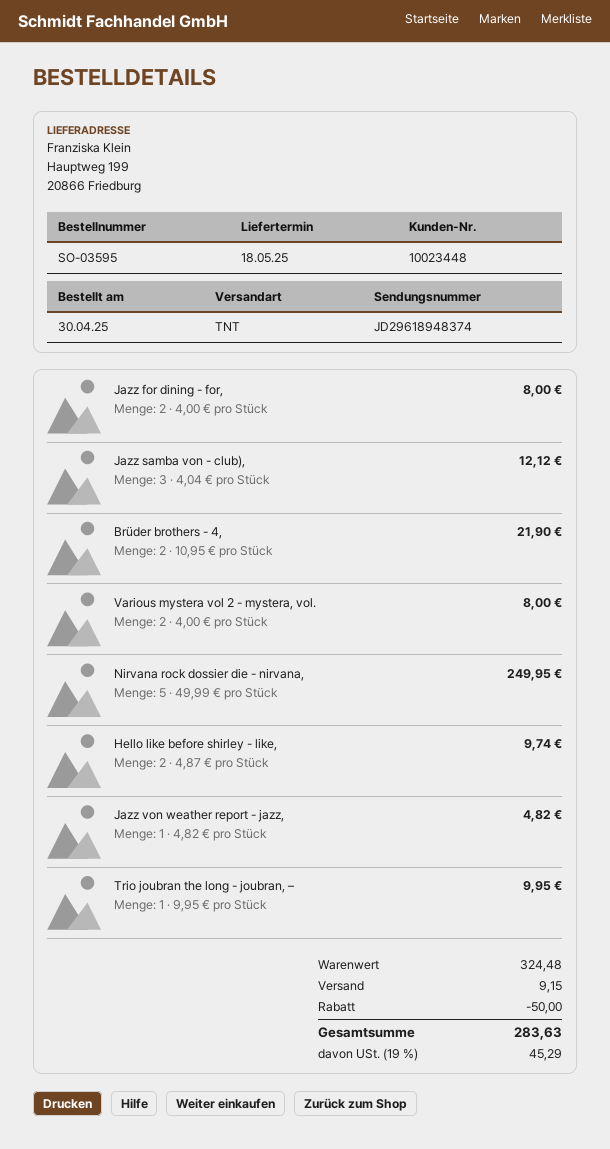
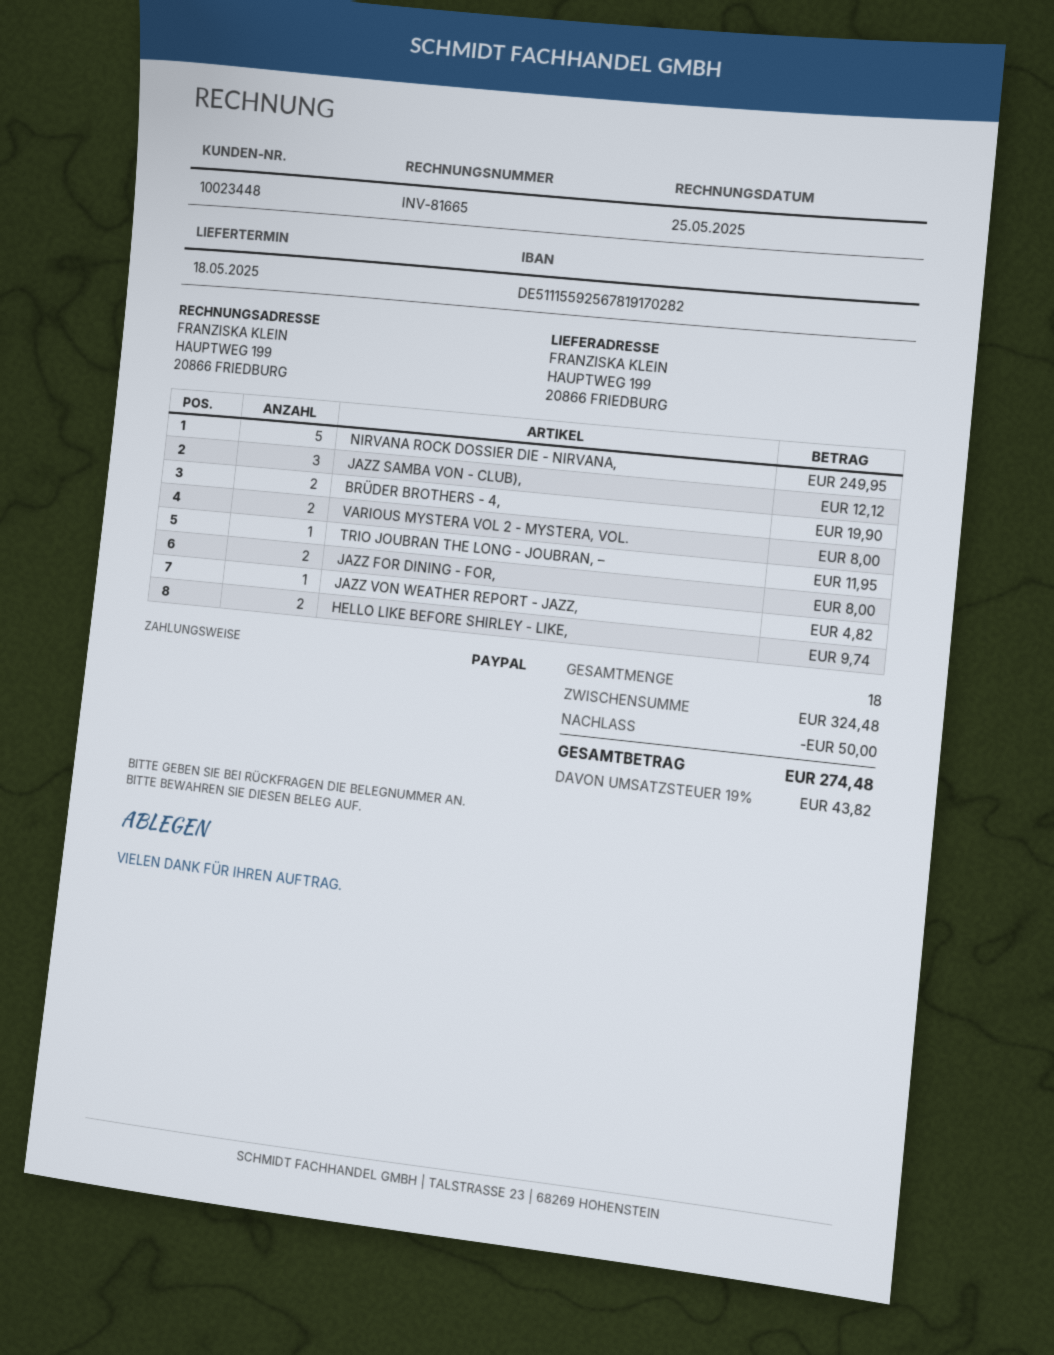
Brüder brothers - 4,: 2 for 21.90 -> 2 for 19.90
Trio joubran the long - joubran, –: 1 for 9.95 -> 1 for 11.95
shipping: 9.15 -> none
tax: 19% = 45.29 -> 19% = 43.82
total: 283.63 -> 274.48

